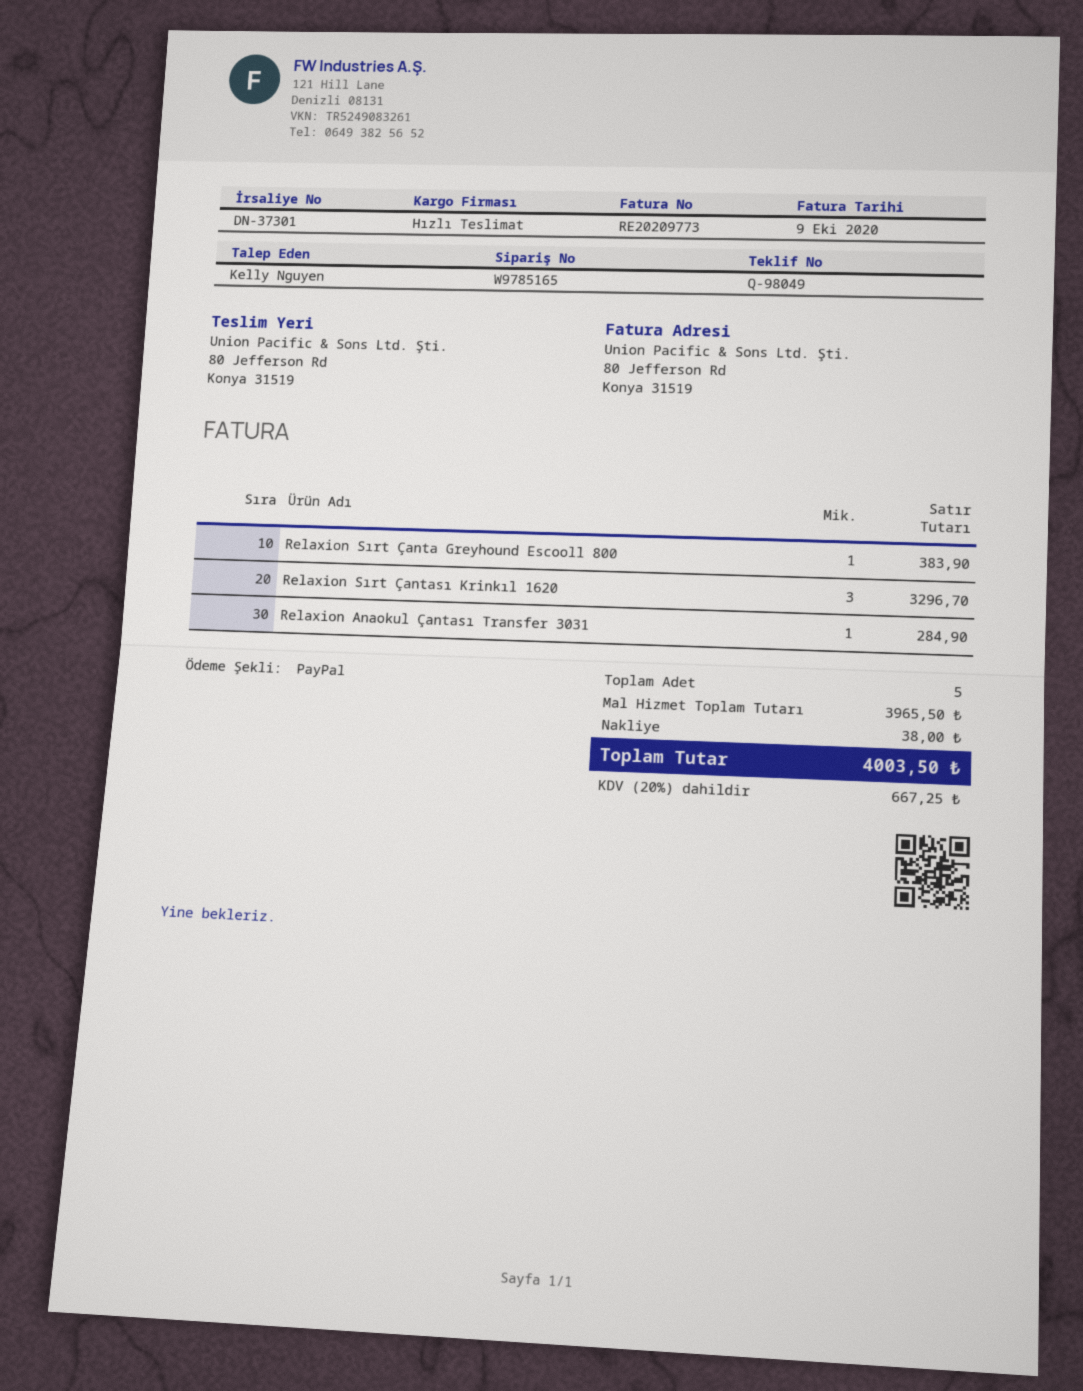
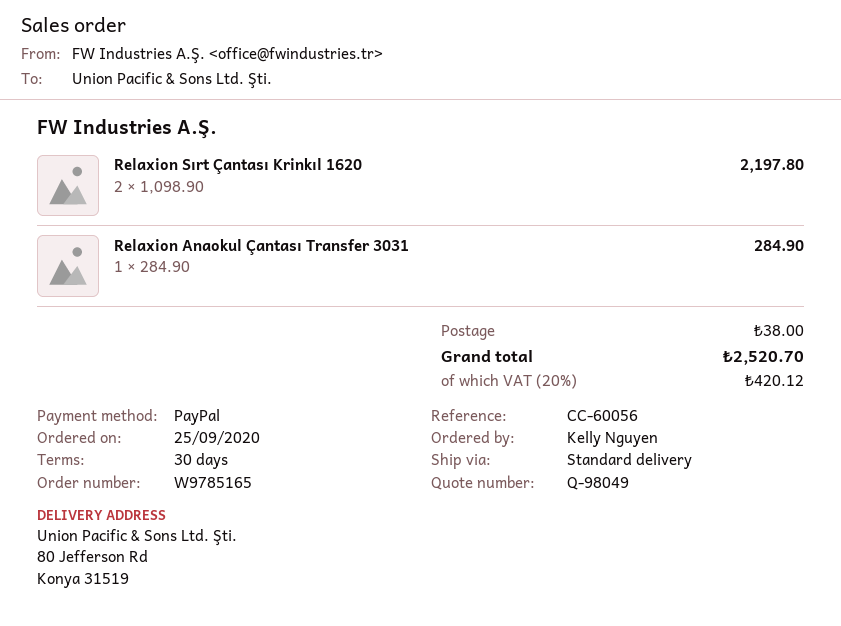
shipping method: express -> standard
Relaxion Sırt Çanta Greyhound Escooll 800: 1 for 383.90 -> none
Relaxion Sırt Çantası Krinkıl 1620: 3 for 3296.70 -> 2 for 2197.80
tax: 20% = 667.25 -> 20% = 420.12
total: 4003.50 -> 2520.70

